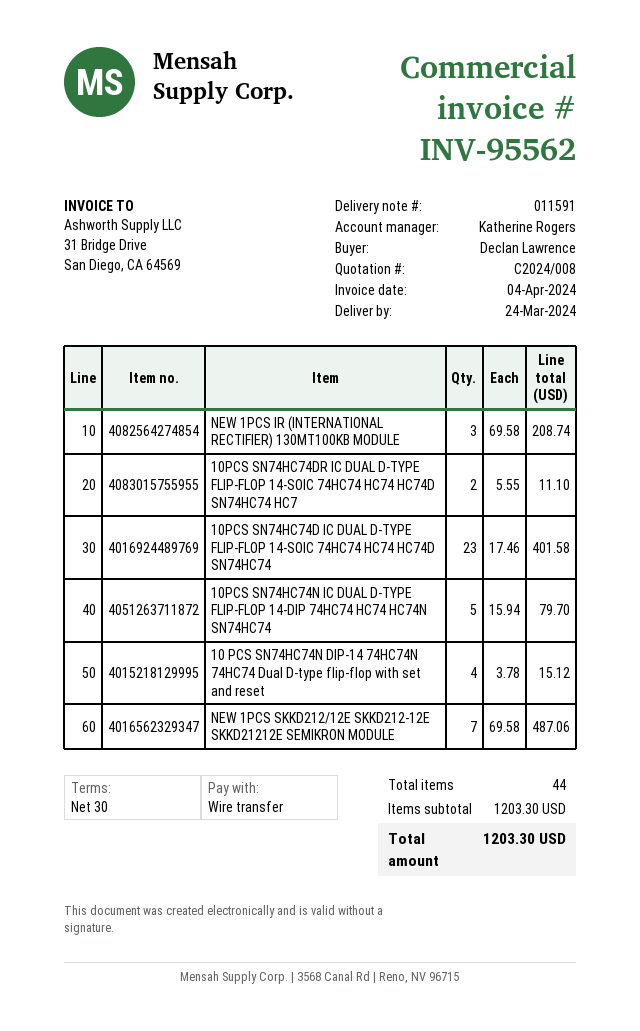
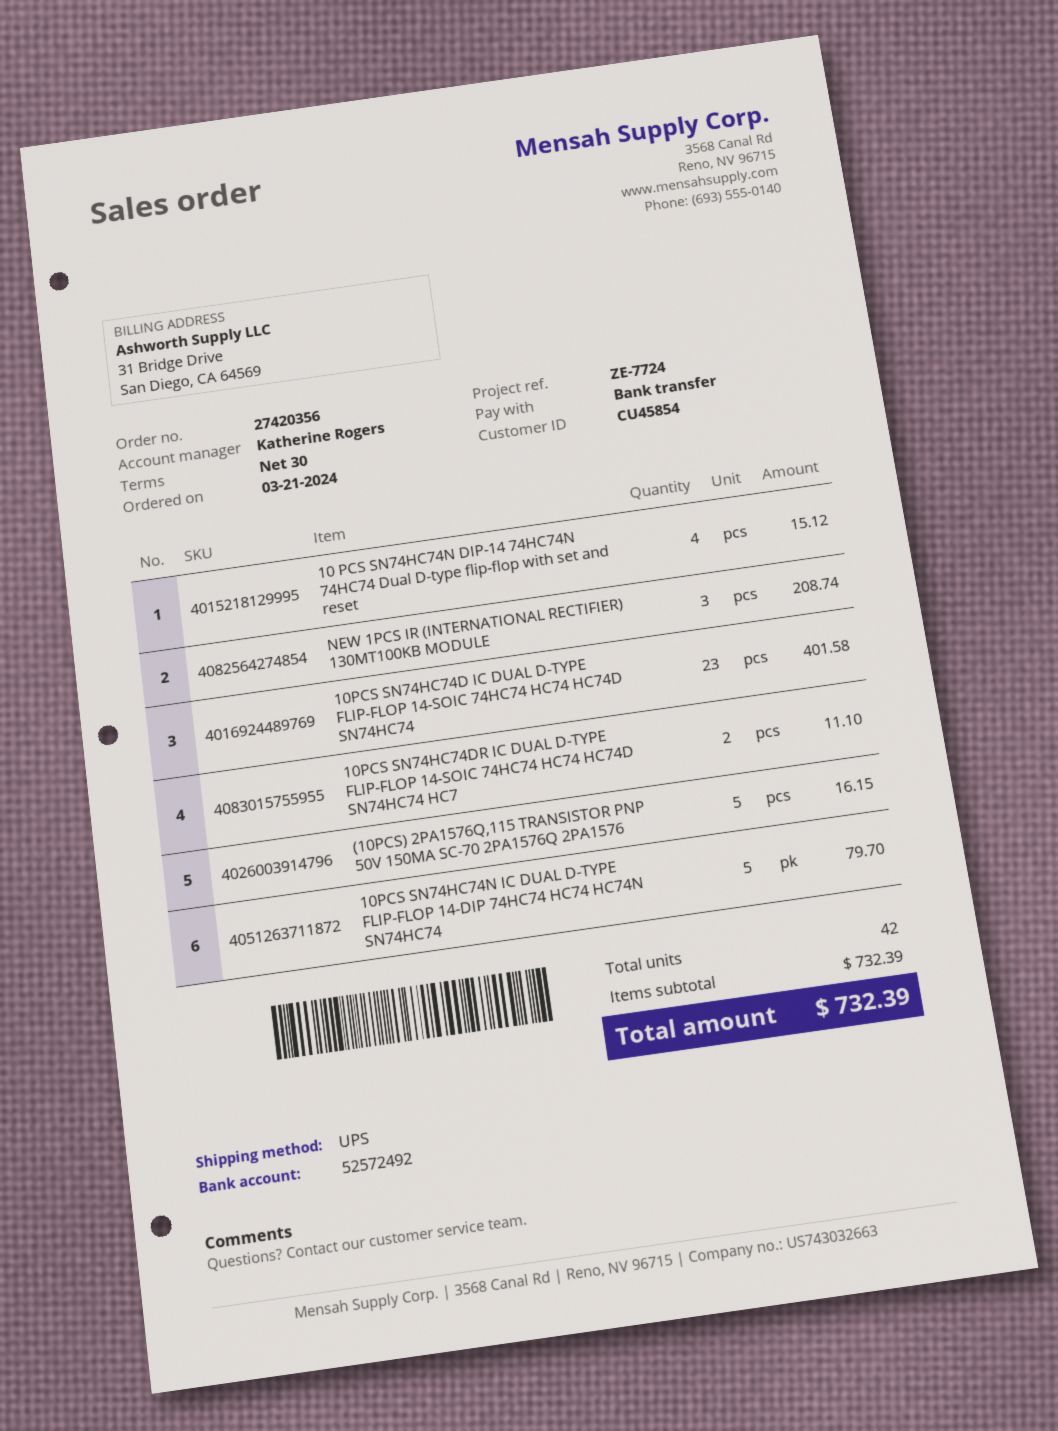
NEW 1PCS SKKD212/12E SKKD212-12E SKKD21212E SEMIKRON MODULE: 7 for 487.06 -> none
(10PCS) 2PA1576Q,115 TRANSISTOR PNP 50V 150MA SC-70 2PA1576Q 2PA1576: none -> 5 for 16.15
total quantity: 44 -> 42
subtotal: 1203.30 -> 732.39
total: 1203.30 -> 732.39

